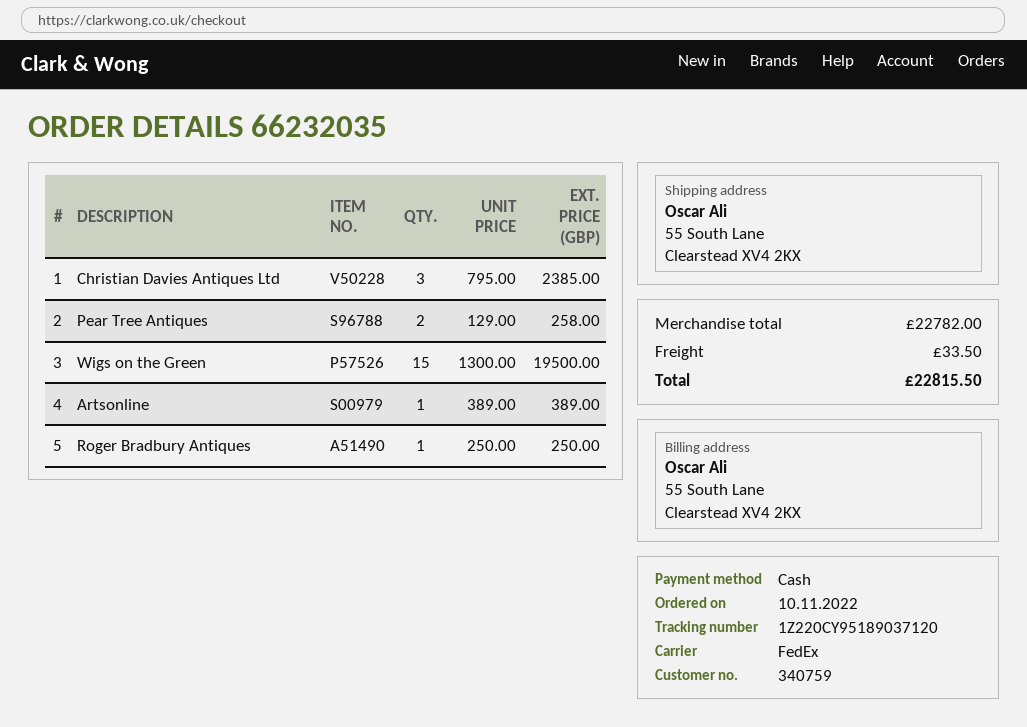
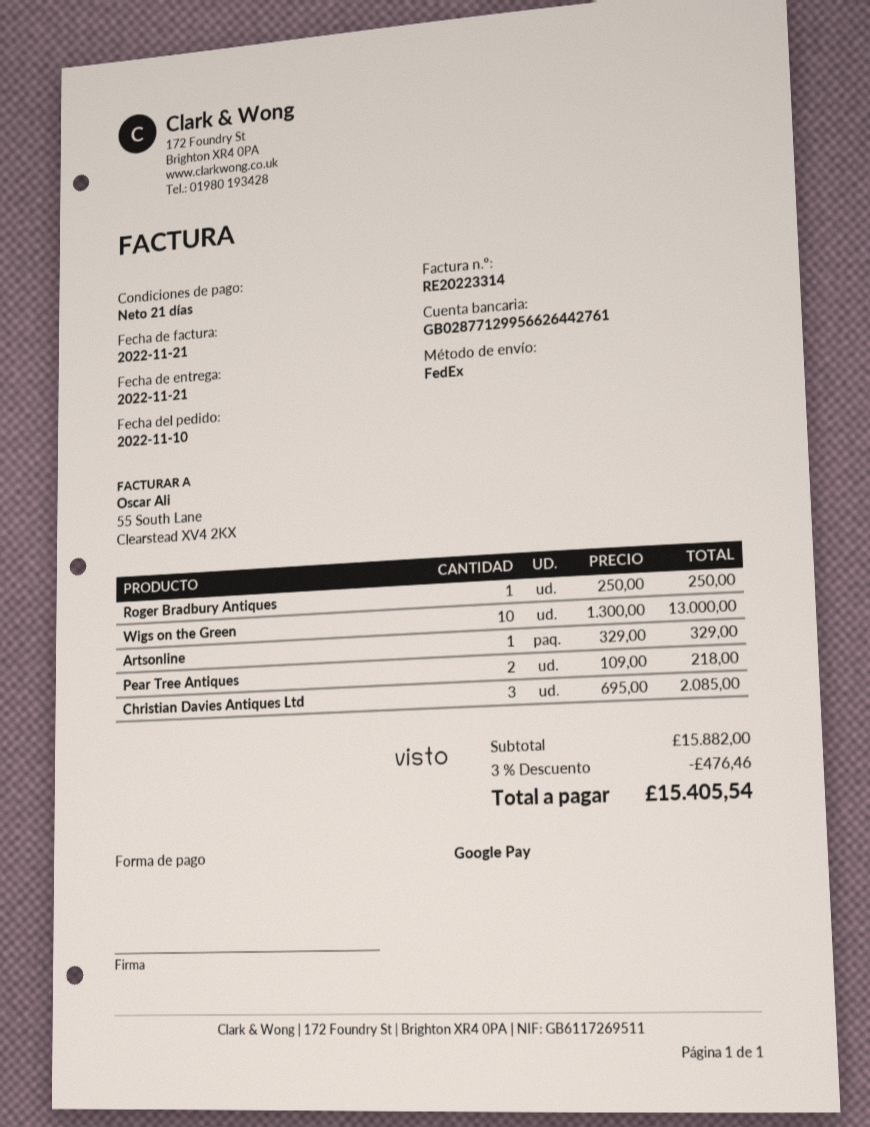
payment method: cash -> Google Pay
Christian Davies Antiques Ltd: 3 x 795.00 = 2385.00 -> 3 x 695.00 = 2085.00
Pear Tree Antiques: 2 x 129.00 = 258.00 -> 2 x 109.00 = 218.00
Wigs on the Green: 15 x 1300.00 = 19500.00 -> 10 x 1300.00 = 13000.00
Artsonline: 1 x 389.00 = 389.00 -> 1 x 329.00 = 329.00
subtotal: 22782.00 -> 15882.00
discount: none -> 3% = 476.46
shipping: 33.50 -> none
total: 22815.50 -> 15405.54

